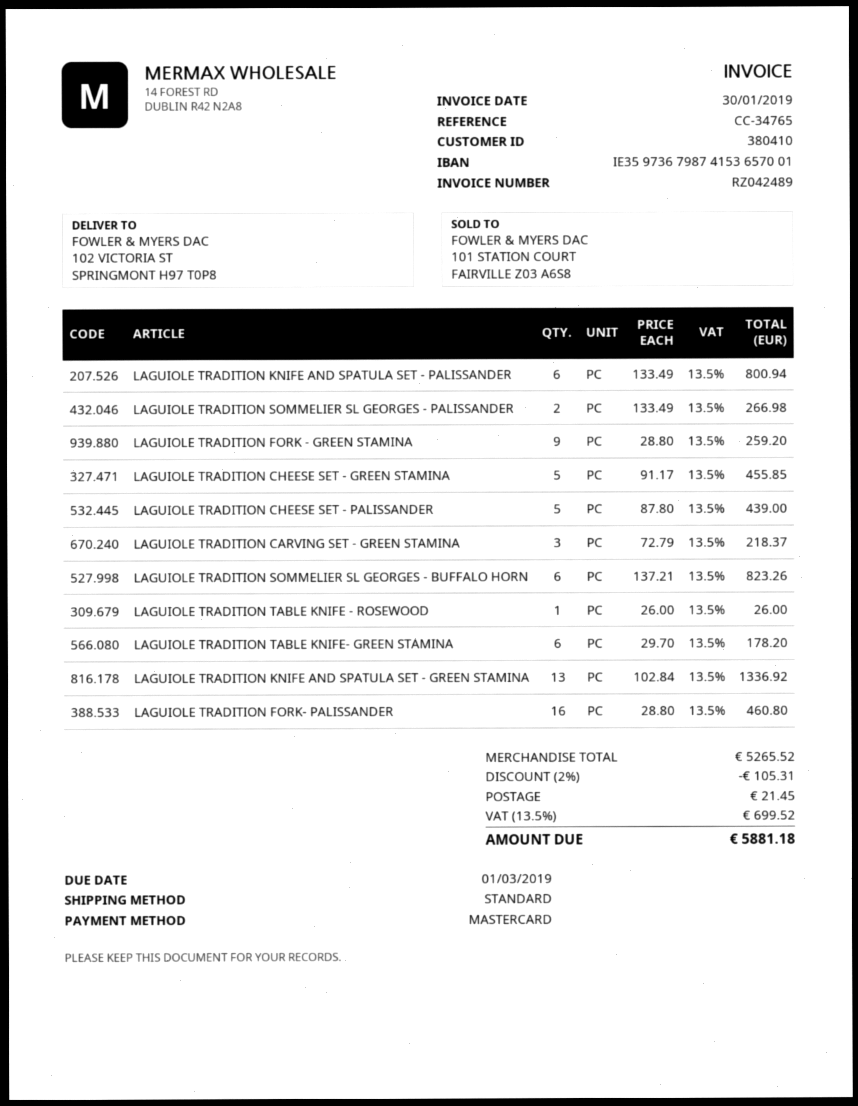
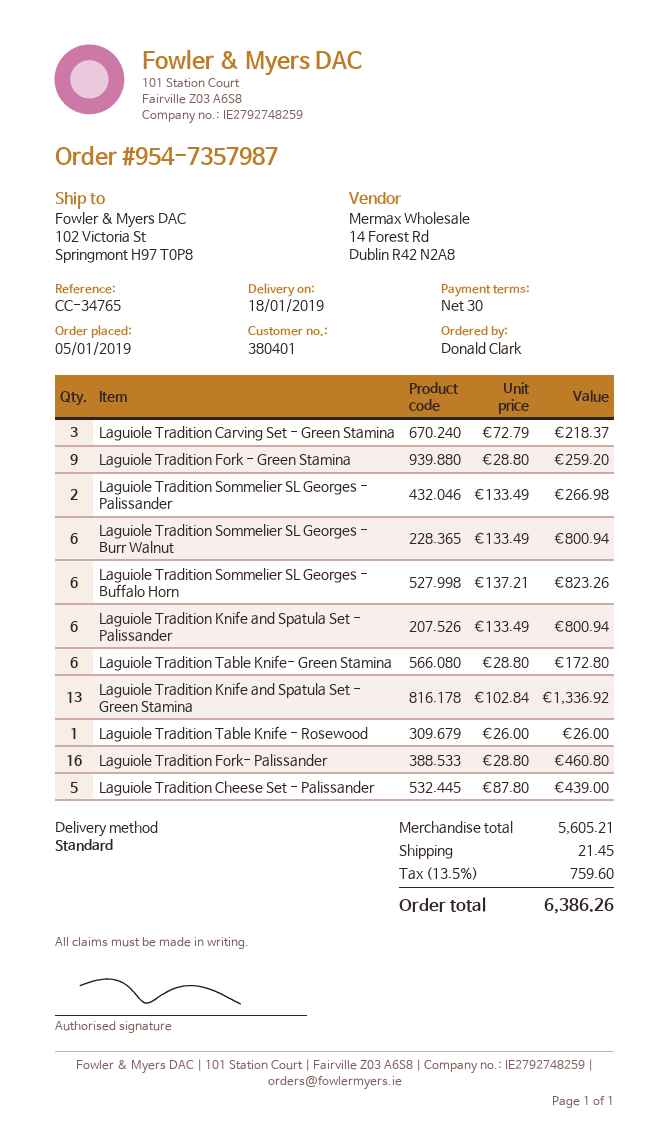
customer number: 380410 -> 380401
LAGUIOLE TRADITION CHEESE SET - GREEN STAMINA: 5 x 91.17 = 455.85 -> none
LAGUIOLE TRADITION TABLE KNIFE- GREEN STAMINA: 6 x 29.70 = 178.20 -> 6 x 28.80 = 172.80
Laguiole Tradition Sommelier SL Georges - Burr Walnut: none -> 6 x 133.49 = 800.94
subtotal: 5265.52 -> 5605.21
discount: 2% = 105.31 -> none
tax: 13.5% = 699.52 -> 13.5% = 759.60
total: 5881.18 -> 6386.26

